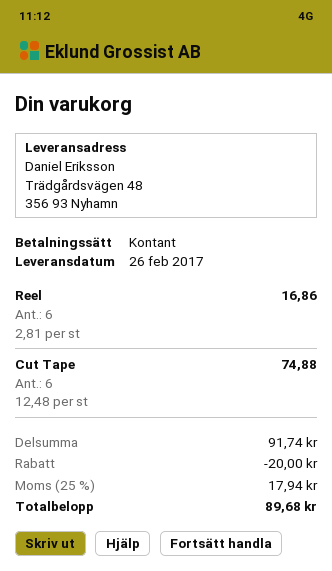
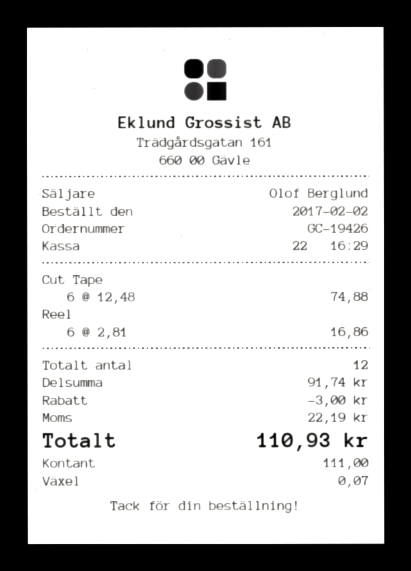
discount: 20.00 -> 3.00
tax: 17.94 -> 22.19
total: 89.68 -> 110.93

